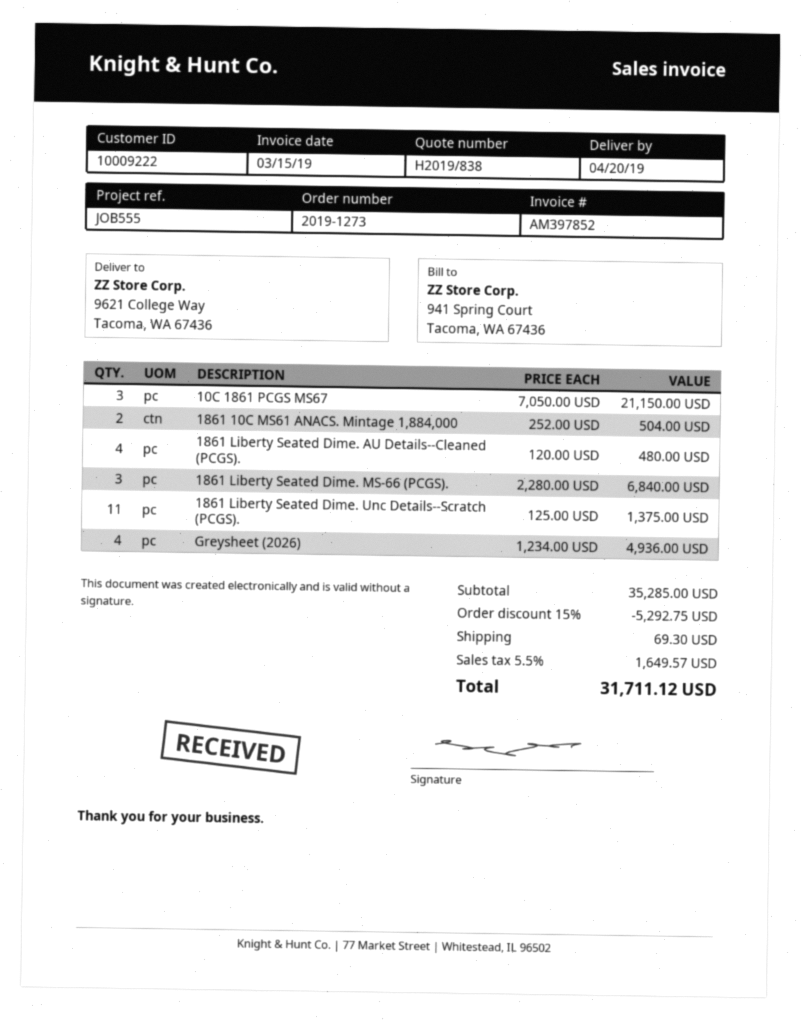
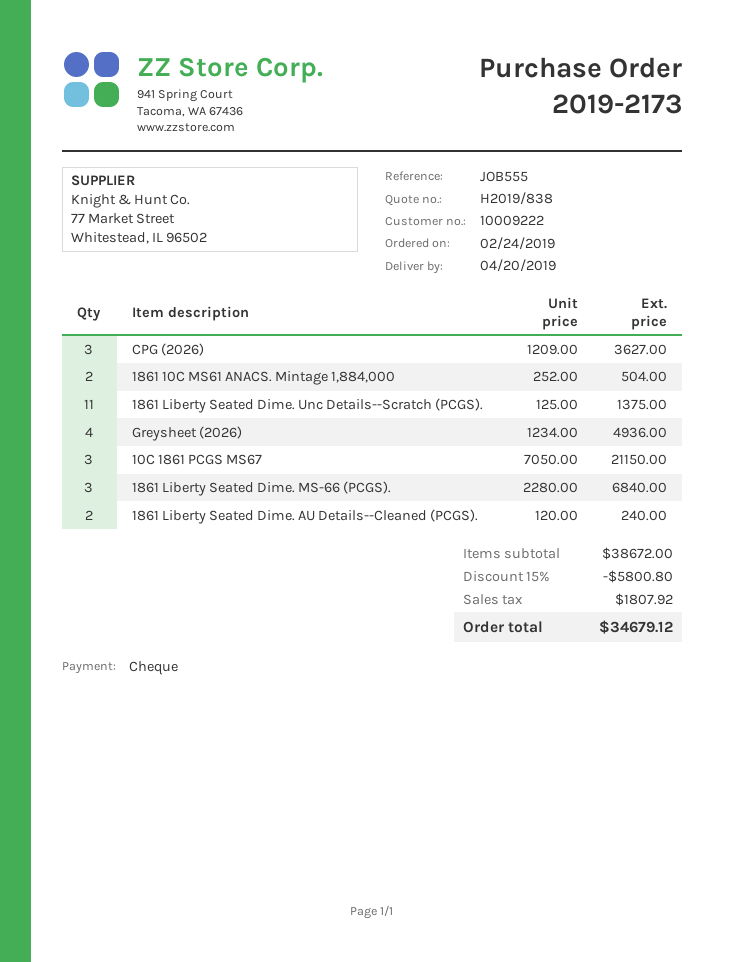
order number: 2019-1273 -> 2019-2173
1861 Liberty Seated Dime. AU Details--Cleaned (PCGS).: 4 x 120.00 = 480.00 -> 2 x 120.00 = 240.00
CPG (2026): none -> 3 x 1209.00 = 3627.00
subtotal: 35285.00 -> 38672.00
discount: 15% = 5292.75 -> 15% = 5800.80
shipping: 69.30 -> none
tax: 1649.57 -> 1807.92
total: 31711.12 -> 34679.12

